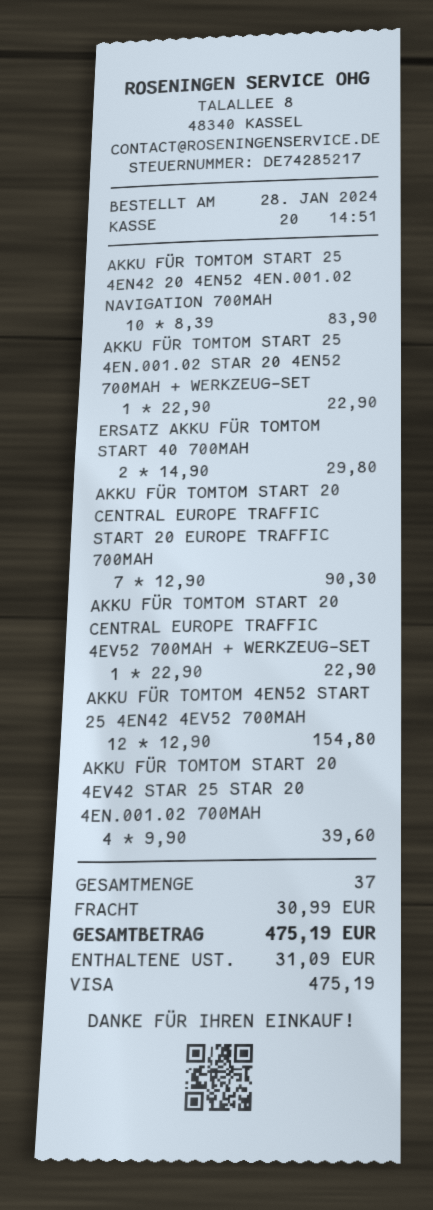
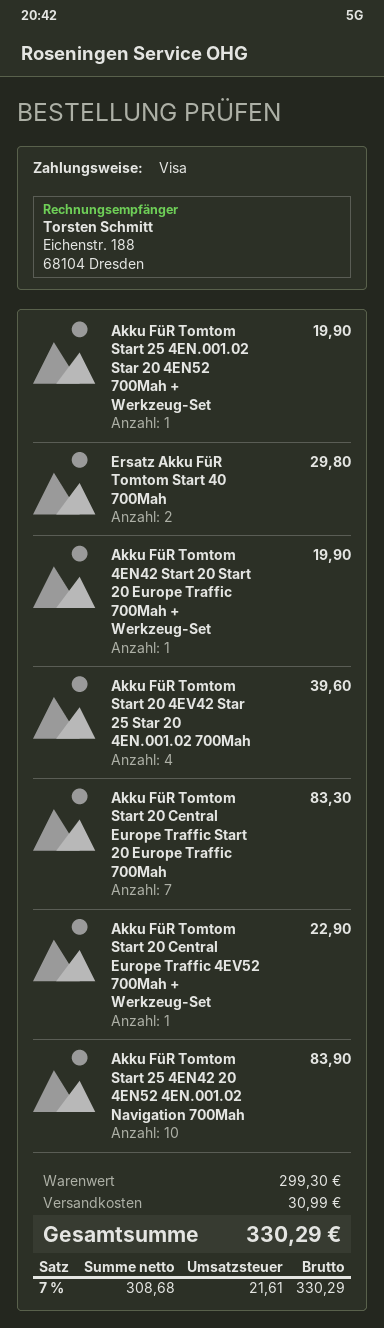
AKKU FÜR TOMTOM START 25 4EN.001.02 STAR 20 4EN52 700MAH + WERKZEUG-SET: 1 for 22.90 -> 1 for 19.90
AKKU FÜR TOMTOM START 20 CENTRAL EUROPE TRAFFIC START 20 EUROPE TRAFFIC 700MAH: 7 for 90.30 -> 7 for 83.30
AKKU FÜR TOMTOM 4EN52 START 25 4EN42 4EV52 700MAH: 12 for 154.80 -> none
Akku FüR Tomtom 4EN42 Start 20 Start 20 Europe Traffic 700Mah + Werkzeug-Set: none -> 1 for 19.90
tax: 31.09 -> 21.61
total: 475.19 -> 330.29

